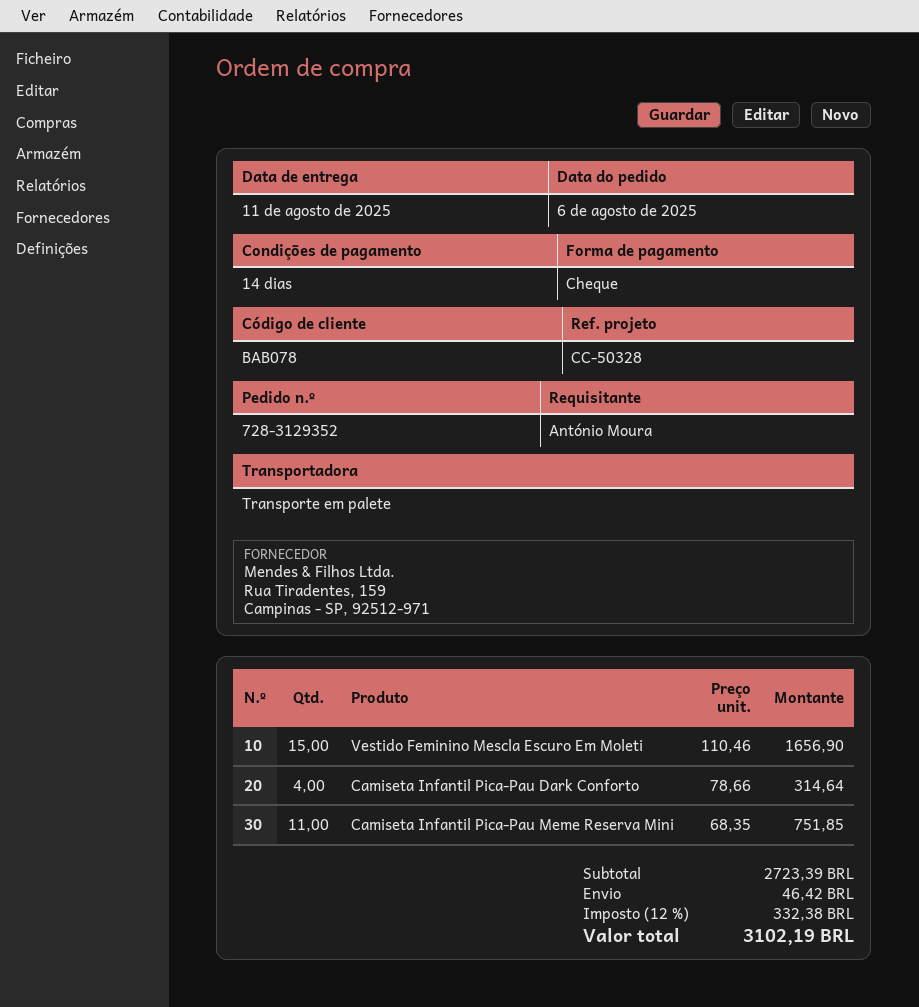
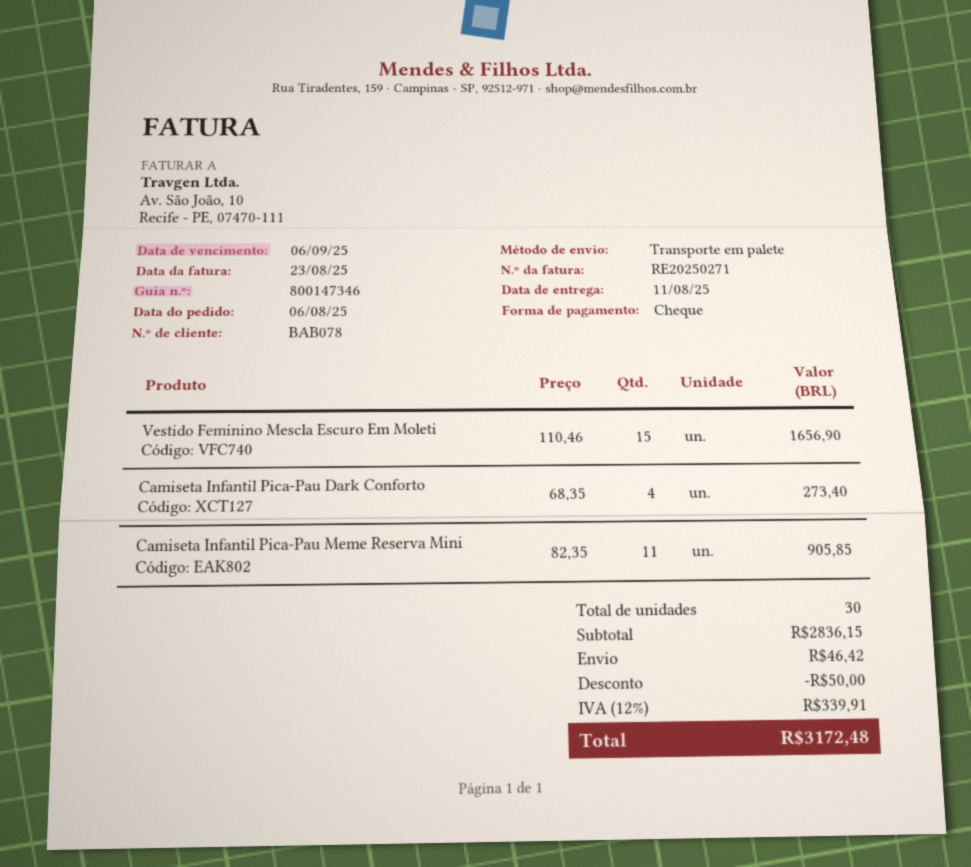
Camiseta Infantil Pica-Pau Dark Conforto: 4 x 78.66 = 314.64 -> 4 x 68.35 = 273.40
Camiseta Infantil Pica-Pau Meme Reserva Mini: 11 x 68.35 = 751.85 -> 11 x 82.35 = 905.85
subtotal: 2723.39 -> 2836.15
discount: none -> 50.00
tax: 12% = 332.38 -> 12% = 339.91
total: 3102.19 -> 3172.48

